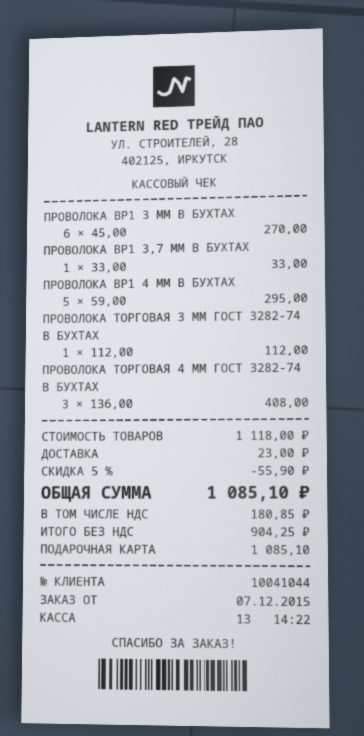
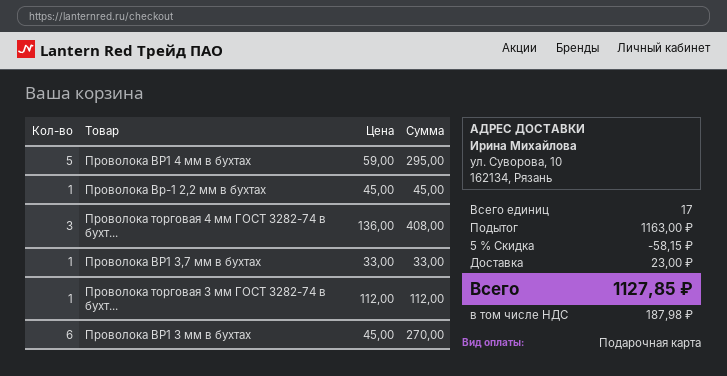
Проволока Вр-1 2,2 мм в бухтах: none -> 1 x 45.00 = 45.00
subtotal: 1118.00 -> 1163.00
discount: 5% = 55.90 -> 5% = 58.15
tax: 180.85 -> 187.98
total: 1085.10 -> 1127.85

